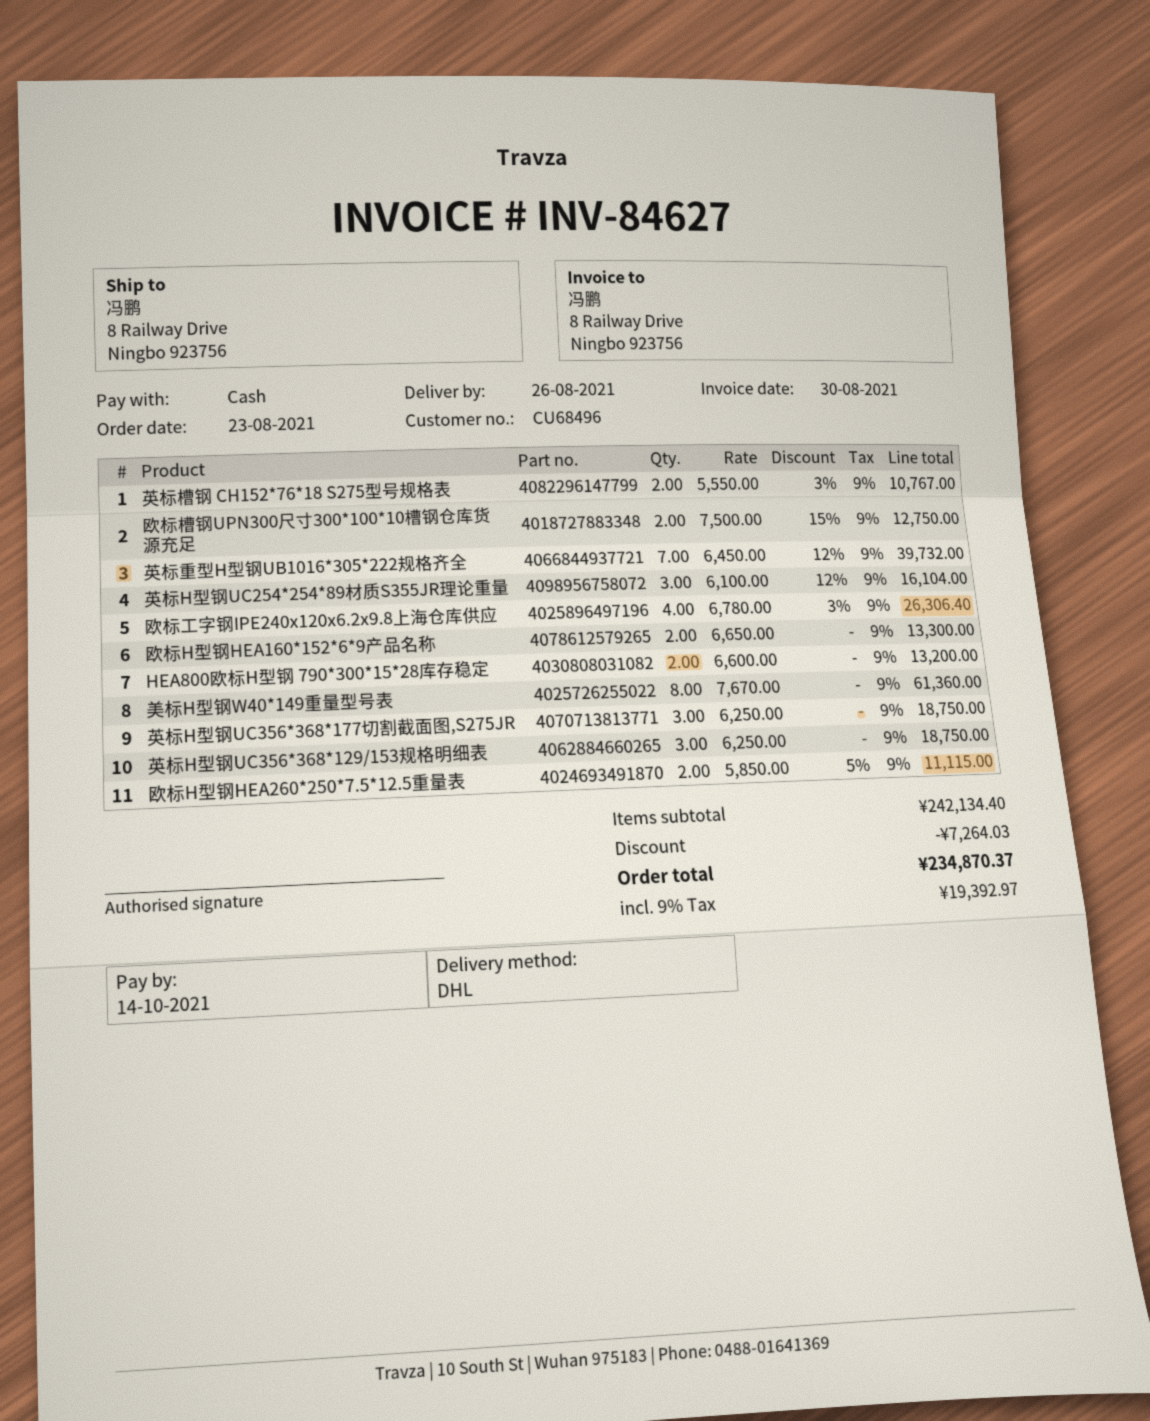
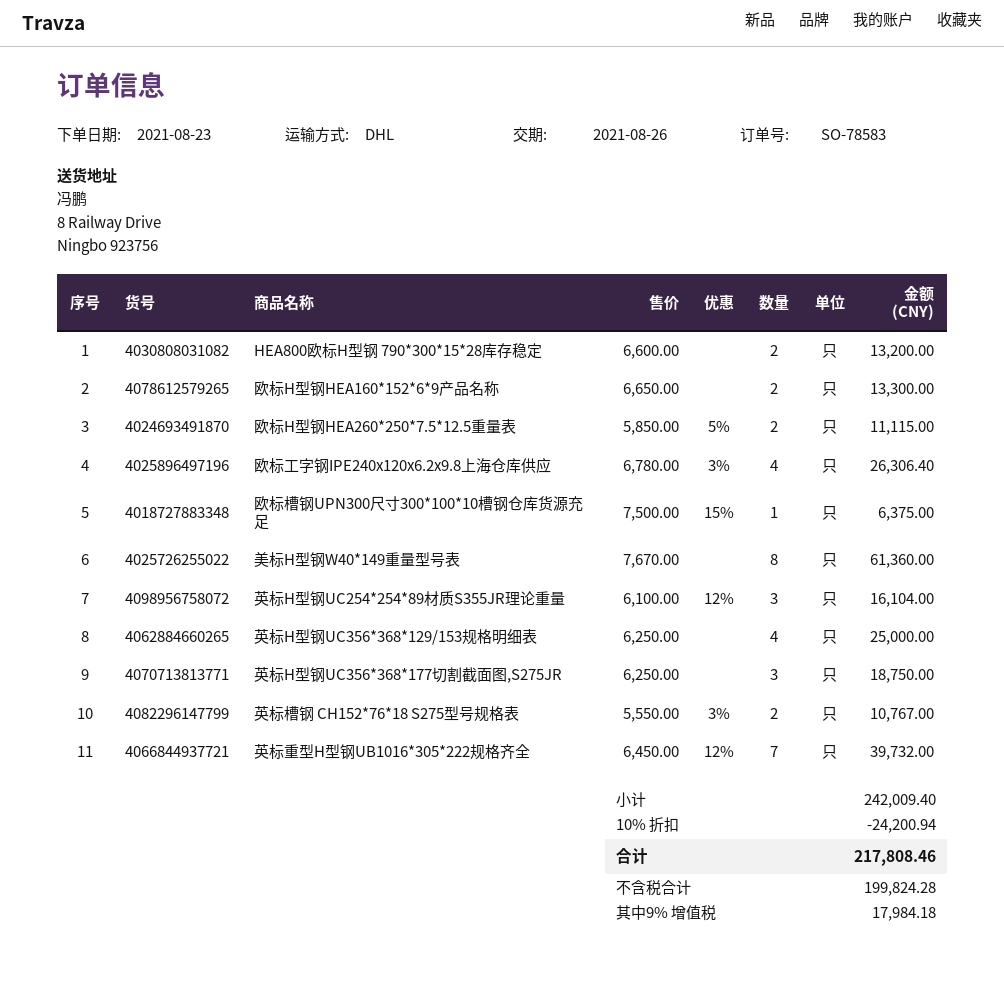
欧标槽钢UPN300尺寸300*100*10槽钢仓库货源充足: 2 x 7500.00 - 15% = 12750.00 -> 1 x 7500.00 - 15% = 6375.00
英标H型钢UC356*368*129/153规格明细表: 3 x 6250.00 = 18750.00 -> 4 x 6250.00 = 25000.00
subtotal: 242134.40 -> 242009.40
discount: 7264.03 -> 24200.94
tax: 9% = 19392.97 -> 9% = 17984.18
total: 234870.37 -> 217808.46

